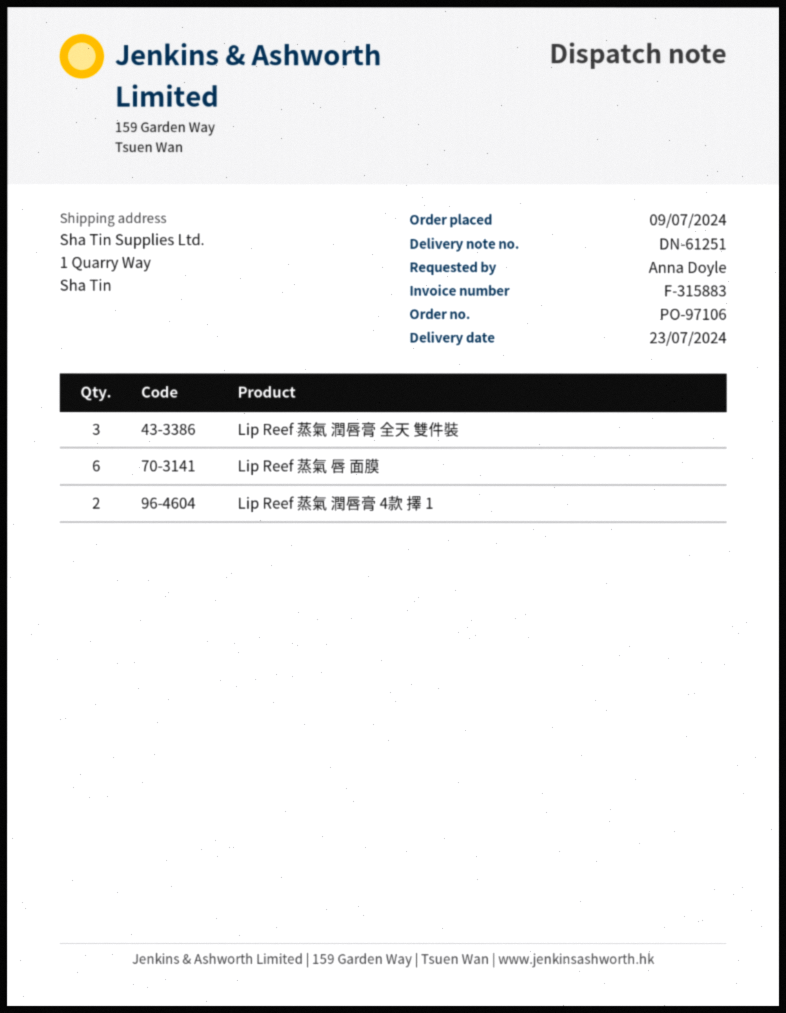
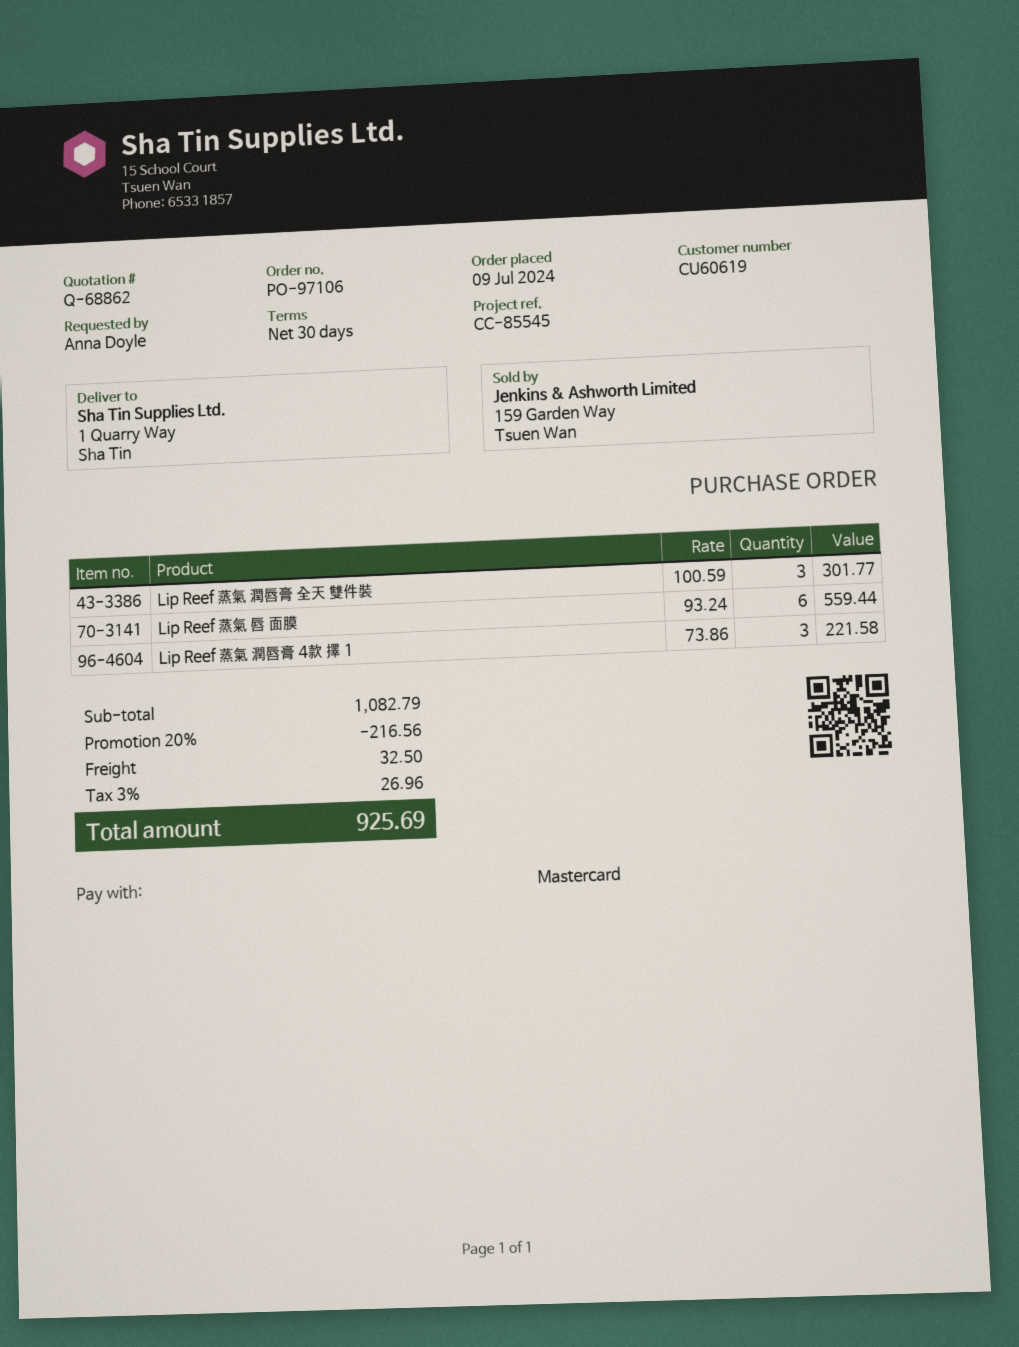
Lip Reef 蒸氣 潤唇膏 4款 擇 1: 2 -> 3

